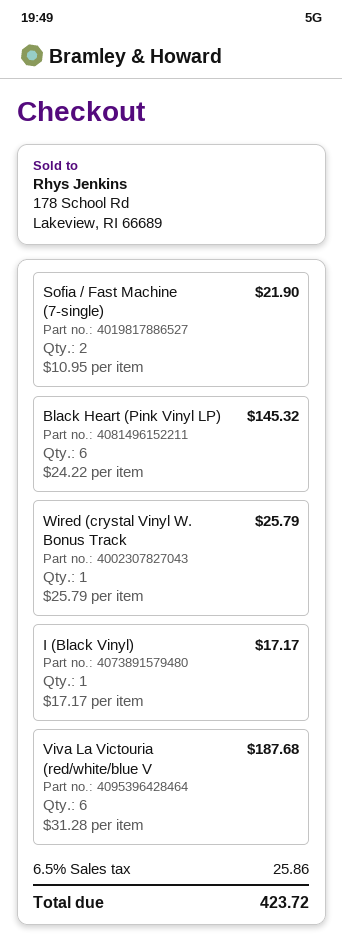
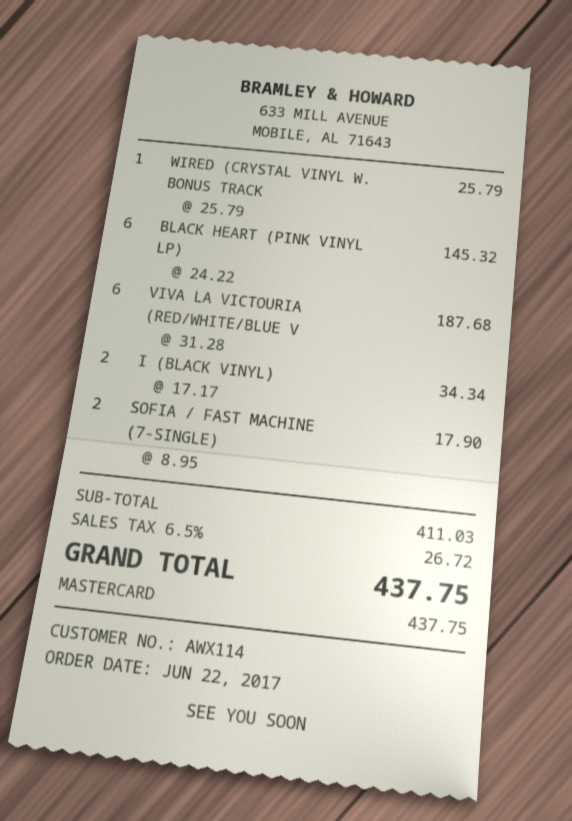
Sofia / Fast Machine (7-single): 2 x 10.95 = 21.90 -> 2 x 8.95 = 17.90
I (Black Vinyl): 1 x 17.17 = 17.17 -> 2 x 17.17 = 34.34
tax: 6.5% = 25.86 -> 6.5% = 26.72
total: 423.72 -> 437.75

